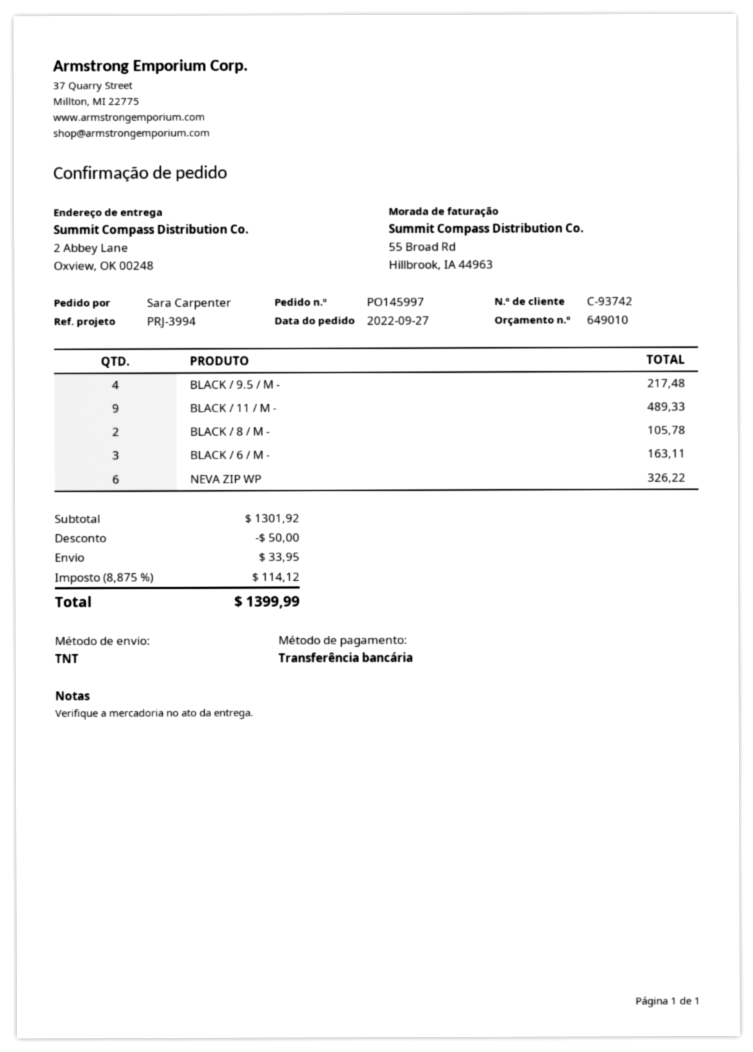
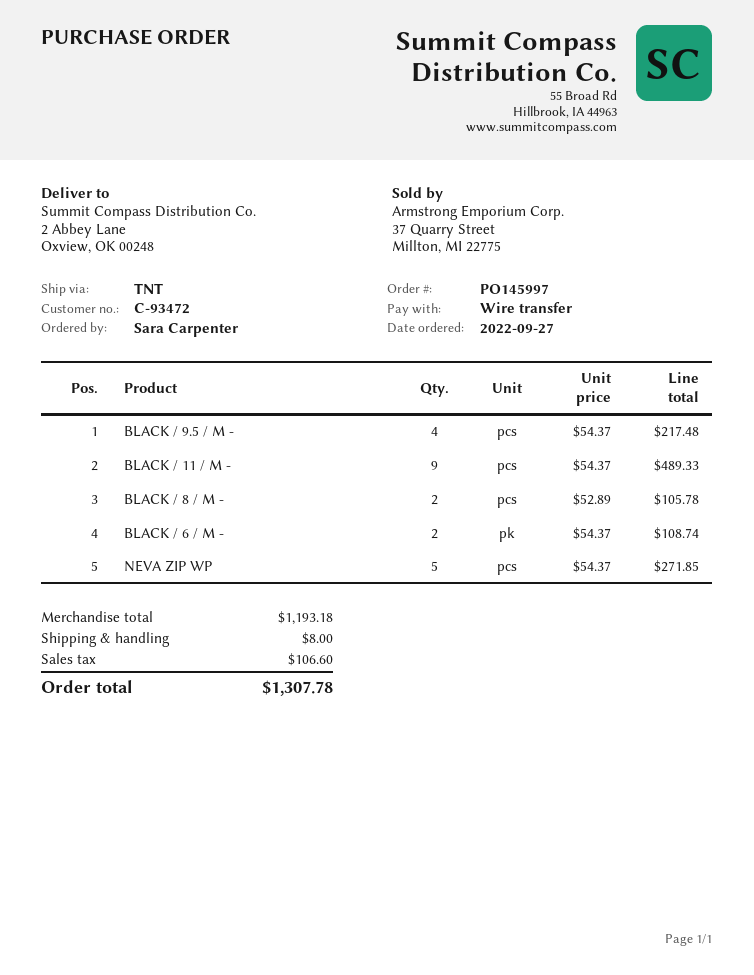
customer number: C-93742 -> C-93472
BLACK / 6 / M -: 3 for 163.11 -> 2 for 108.74
NEVA ZIP WP: 6 for 326.22 -> 5 for 271.85
subtotal: 1301.92 -> 1193.18
discount: 50.00 -> none
shipping: 33.95 -> 8.00
tax: 114.12 -> 106.60
total: 1399.99 -> 1307.78

